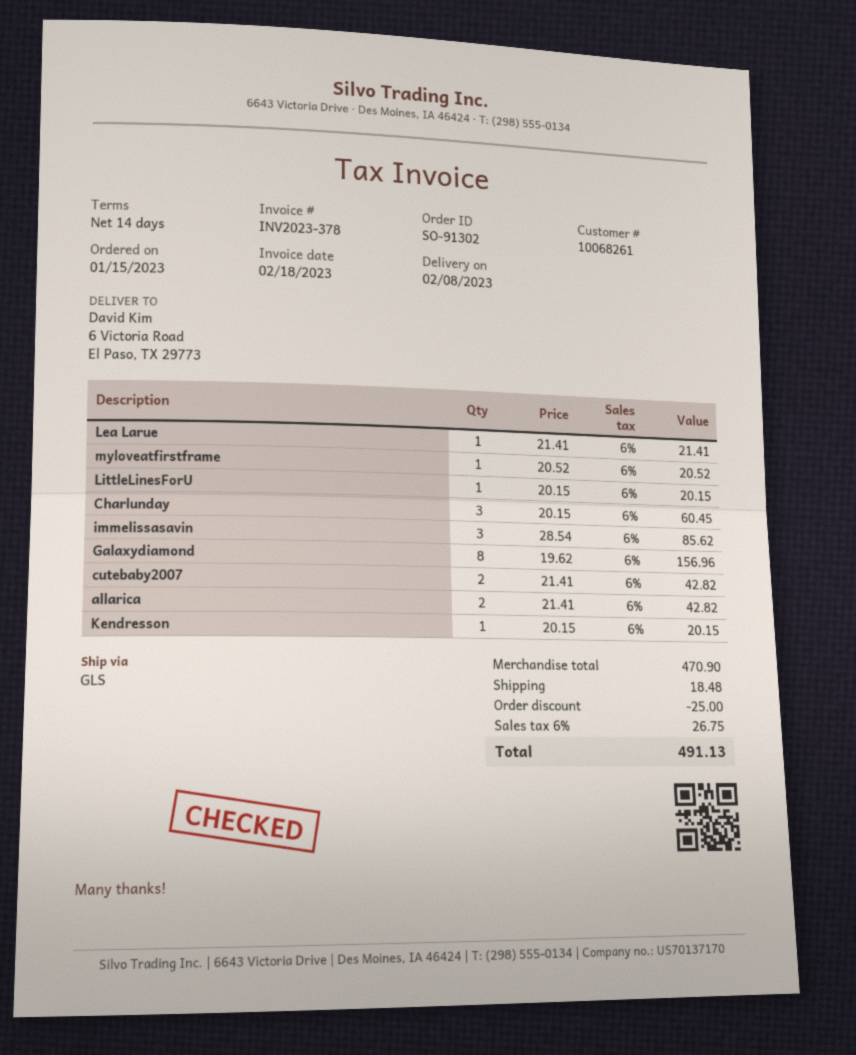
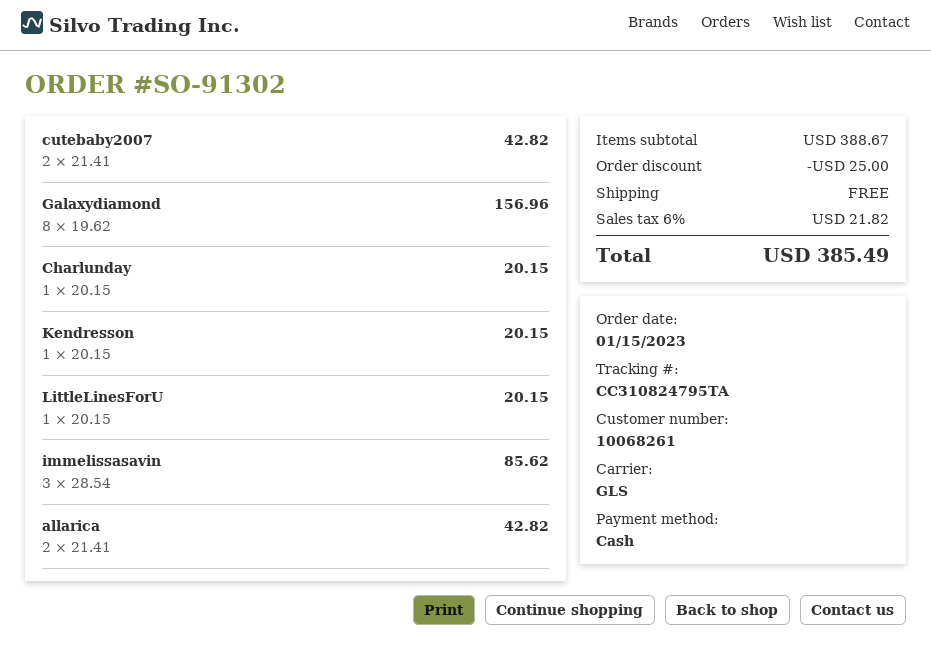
Lea Larue: 1 x 21.41 = 21.41 -> none
myloveatfirstframe: 1 x 20.52 = 20.52 -> none
Charlunday: 3 x 20.15 = 60.45 -> 1 x 20.15 = 20.15
subtotal: 470.90 -> 388.67
shipping: 18.48 -> 0.00
tax: 6% = 26.75 -> 6% = 21.82
total: 491.13 -> 385.49

